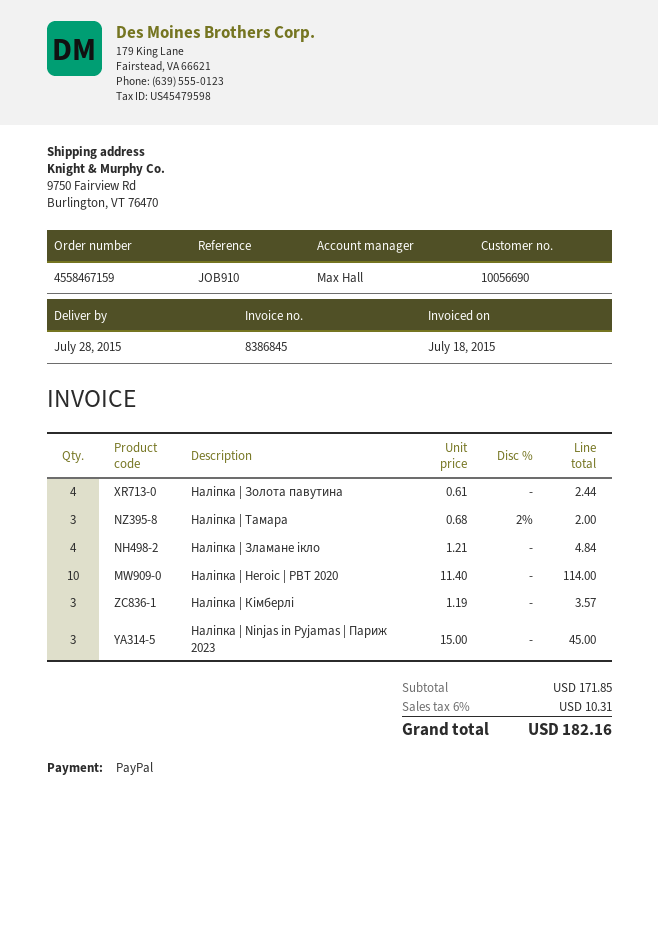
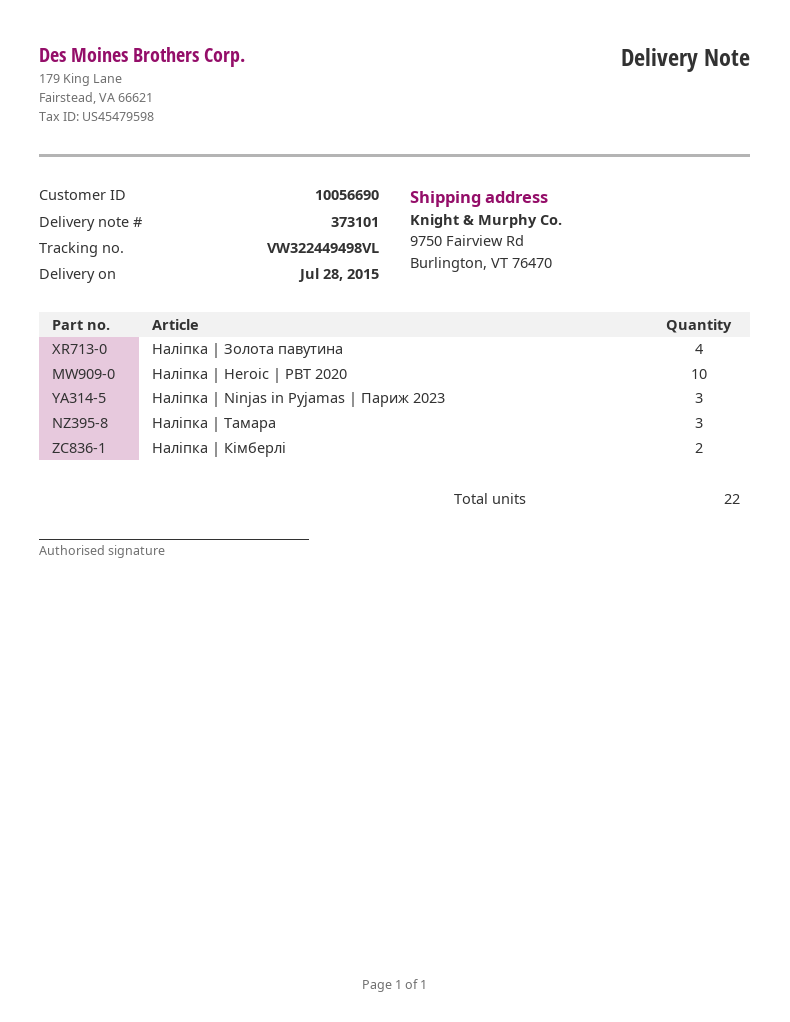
Наліпка | Зламане ікло: 4 -> none
Наліпка | Кiмберлi: 3 -> 2

